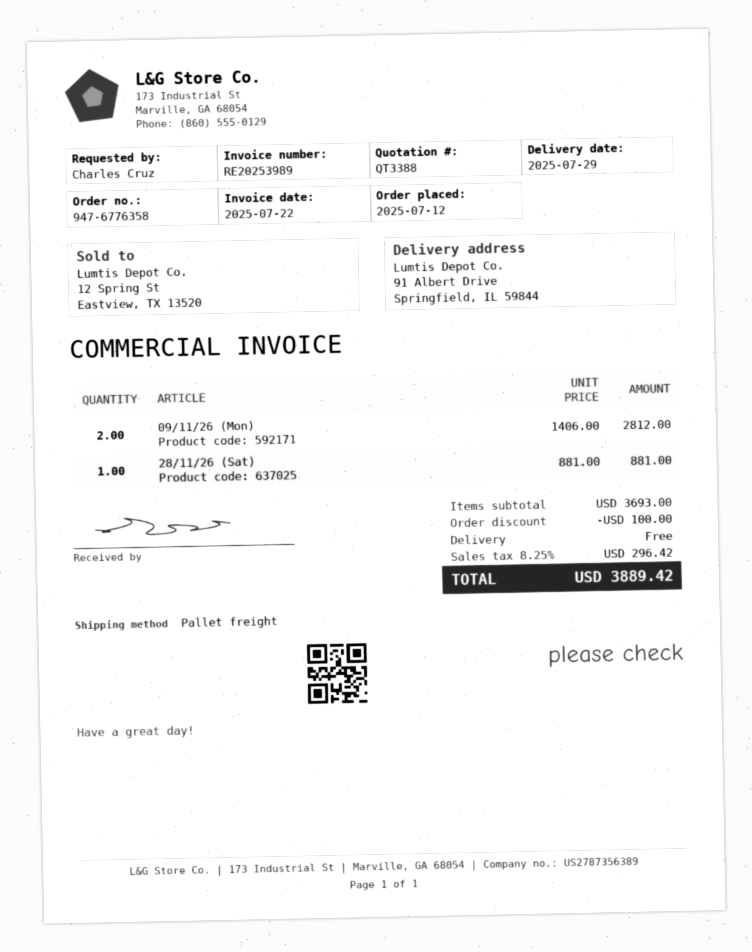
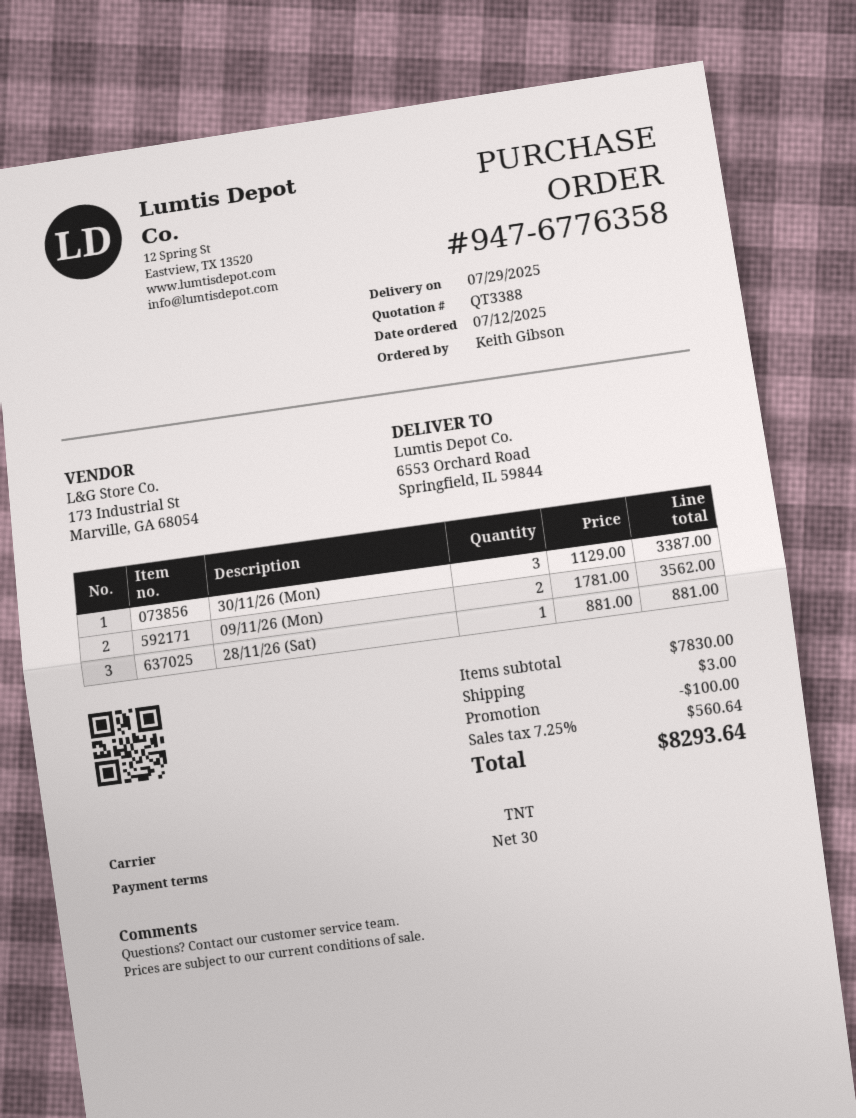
ordered by: Charles Cruz -> Keith Gibson
shipping method: pallet freight -> TNT
ship to: 91 Albert Drive, Springfield, IL 59844 -> 6553 Orchard Road, Springfield, IL 59844
09/11/26 (Mon): 2 x 1406.00 = 2812.00 -> 2 x 1781.00 = 3562.00
30/11/26 (Mon): none -> 3 x 1129.00 = 3387.00
subtotal: 3693.00 -> 7830.00
shipping: 0.00 -> 3.00
tax: 8.25% = 296.42 -> 7.25% = 560.64
total: 3889.42 -> 8293.64

